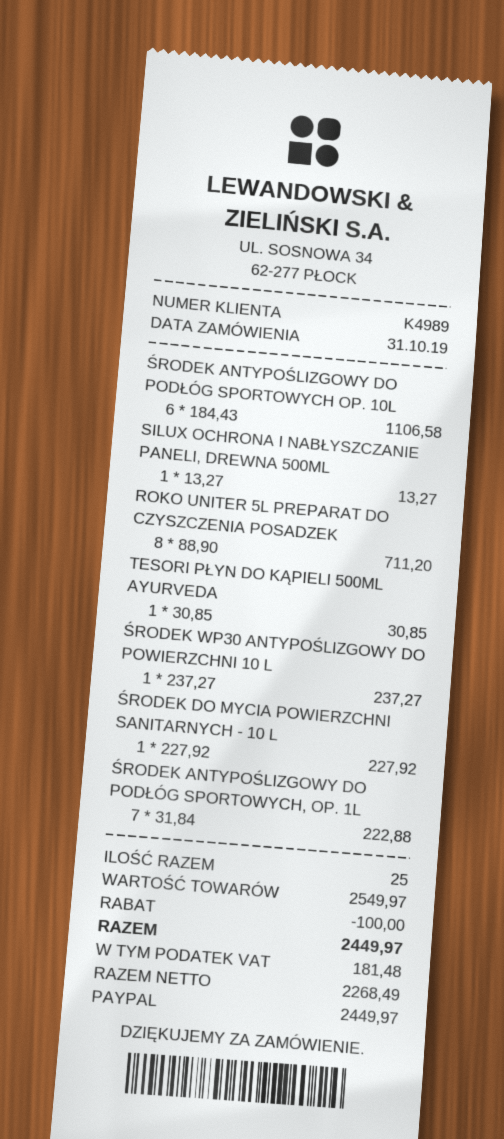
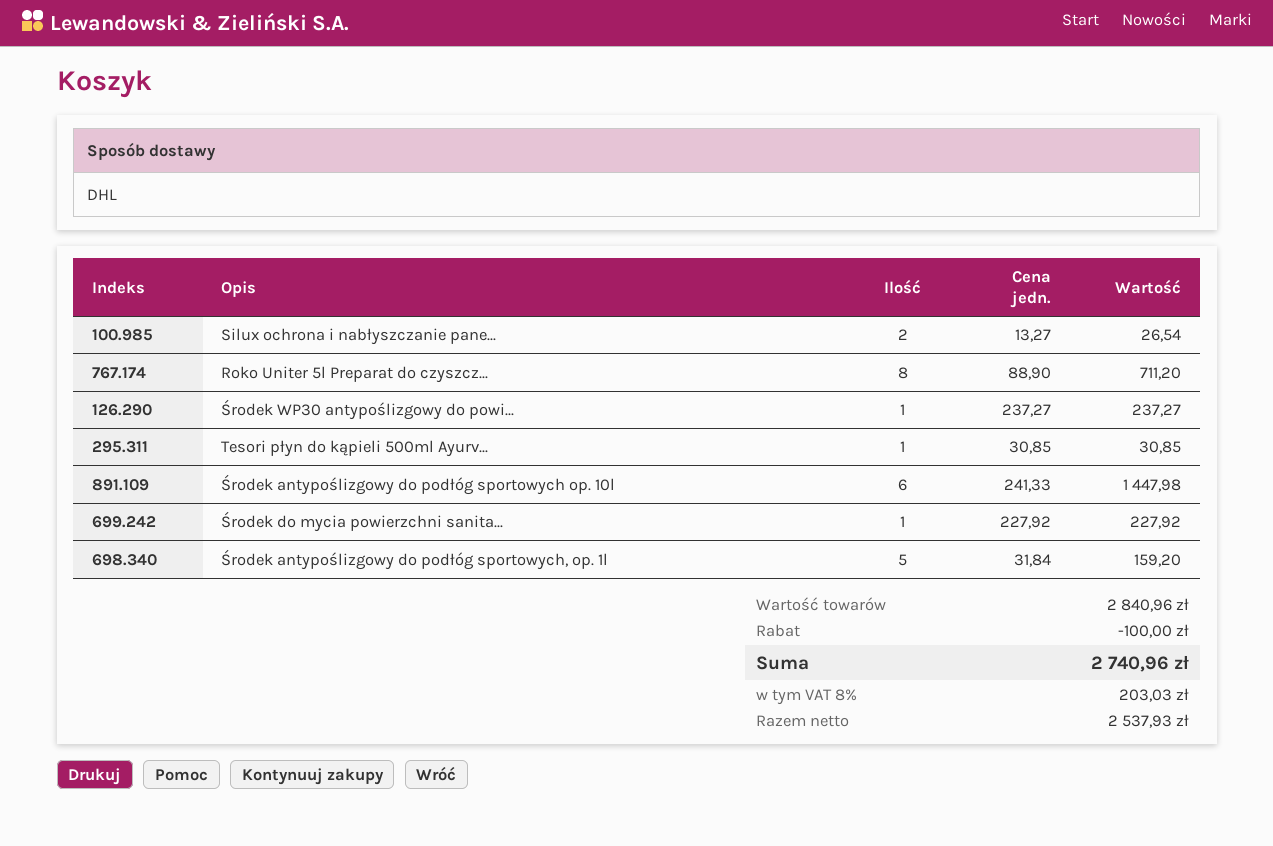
ŚRODEK ANTYPOŚLIZGOWY DO PODŁÓG SPORTOWYCH OP. 10L: 6 x 184.43 = 1106.58 -> 6 x 241.33 = 1447.98
SILUX OCHRONA I NABŁYSZCZANIE PANELI, DREWNA 500ML: 1 x 13.27 = 13.27 -> 2 x 13.27 = 26.54
ŚRODEK ANTYPOŚLIZGOWY DO PODŁÓG SPORTOWYCH, OP. 1L: 7 x 31.84 = 222.88 -> 5 x 31.84 = 159.20
subtotal: 2549.97 -> 2840.96
net: 2268.49 -> 2537.93
tax: 181.48 -> 203.03
total: 2449.97 -> 2740.96

